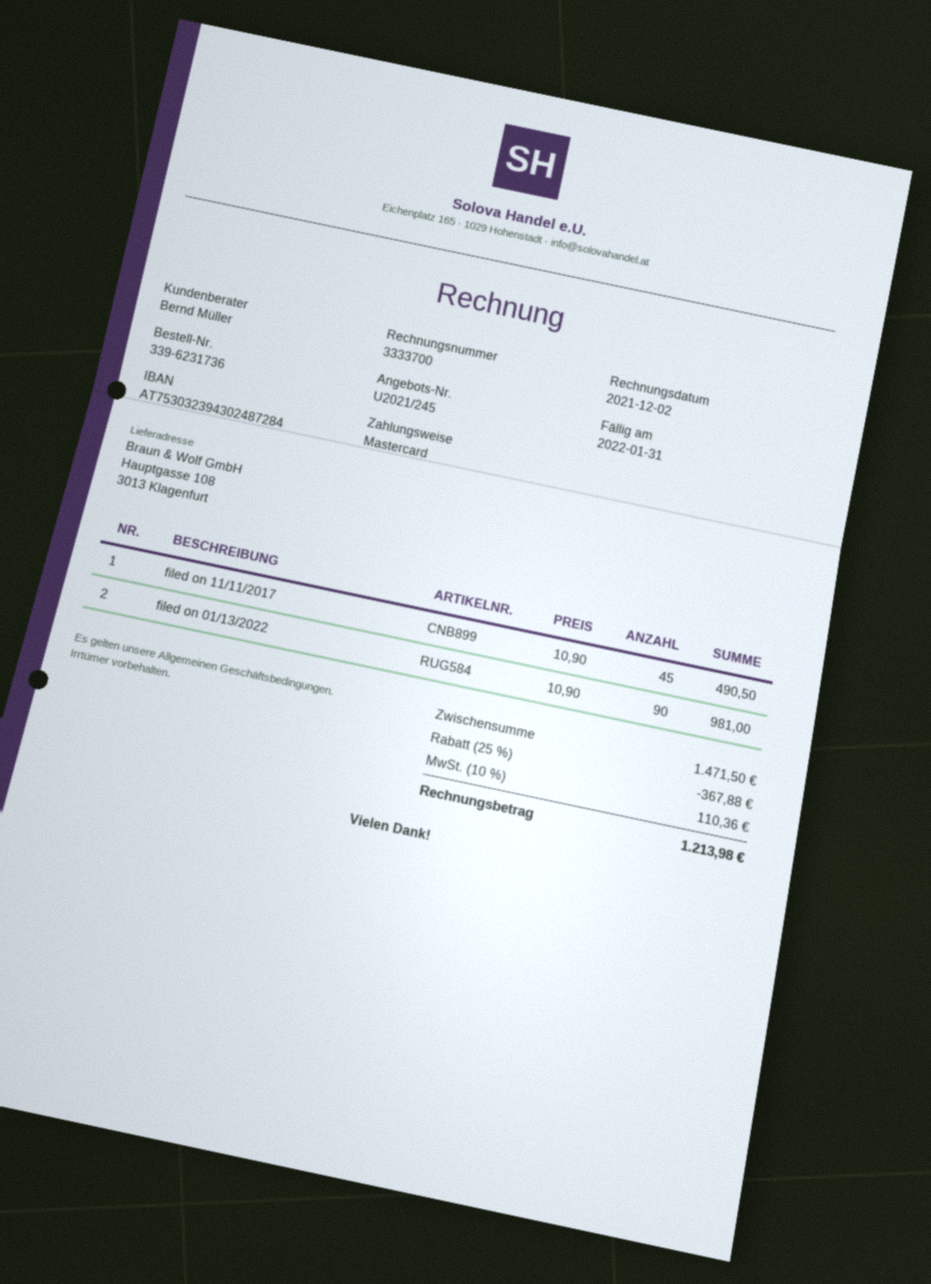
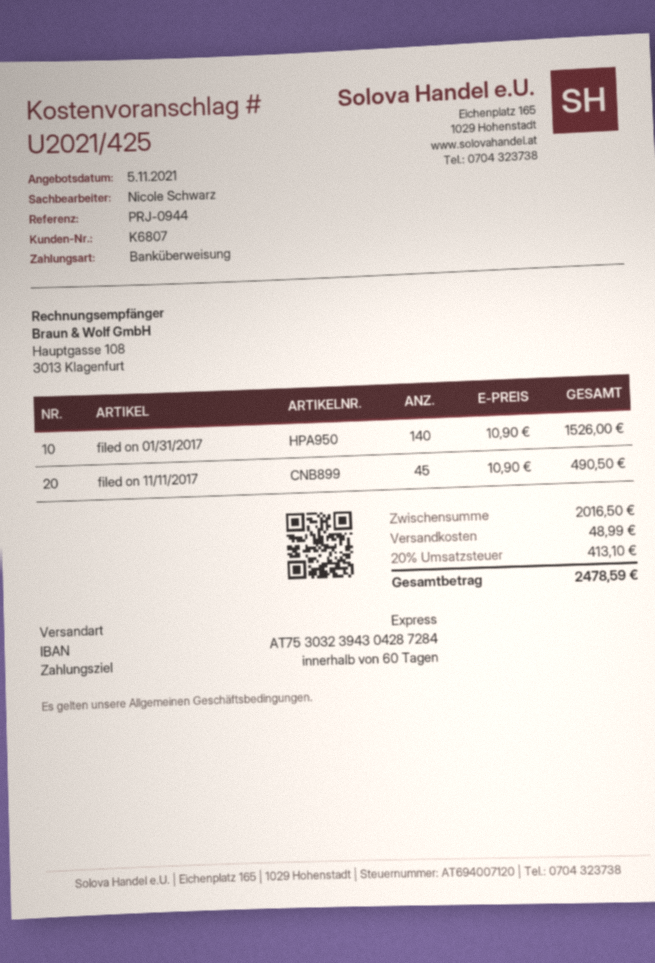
quote number: U2021/245 -> U2021/425
sales rep: Bernd Müller -> Nicole Schwarz
payment method: Mastercard -> bank transfer
bank account: AT753032394302487284 -> AT753032394304287284
filed on 01/13/2022: 90 x 10.90 = 981.00 -> none
filed on 01/31/2017: none -> 140 x 10.90 = 1526.00
subtotal: 1471.50 -> 2016.50
discount: 25% = 367.88 -> none
shipping: none -> 48.99
tax: 10% = 110.36 -> 20% = 413.10
total: 1213.98 -> 2478.59

